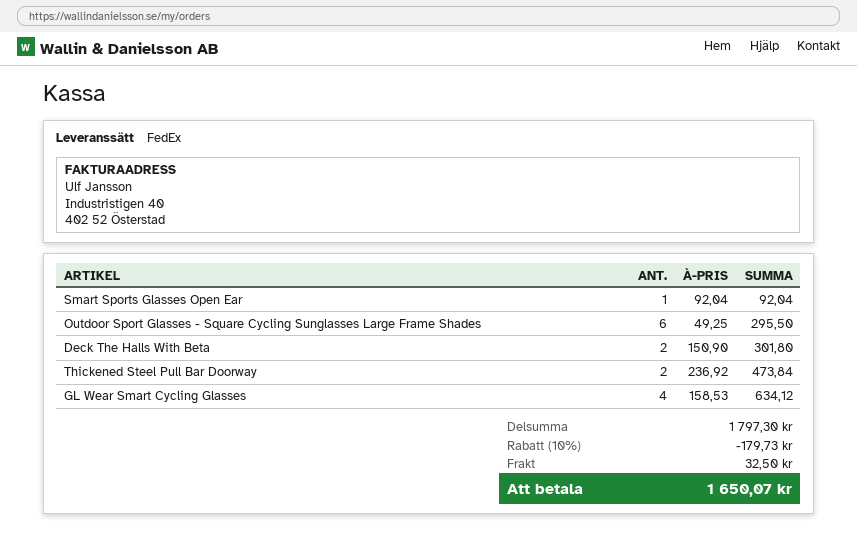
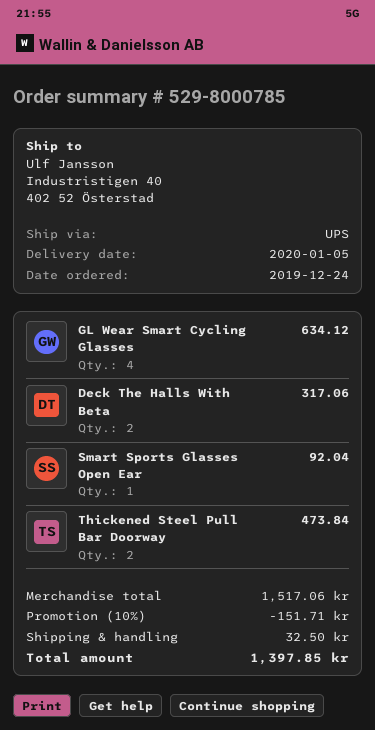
shipping method: FedEx -> UPS
Outdoor Sport Glasses - Square Cycling Sunglasses Large Frame Shades: 6 for 295.50 -> none
Deck The Halls With Beta: 2 for 301.80 -> 2 for 317.06
subtotal: 1797.30 -> 1517.06
discount: 10% = 179.73 -> 10% = 151.71
total: 1650.07 -> 1397.85

